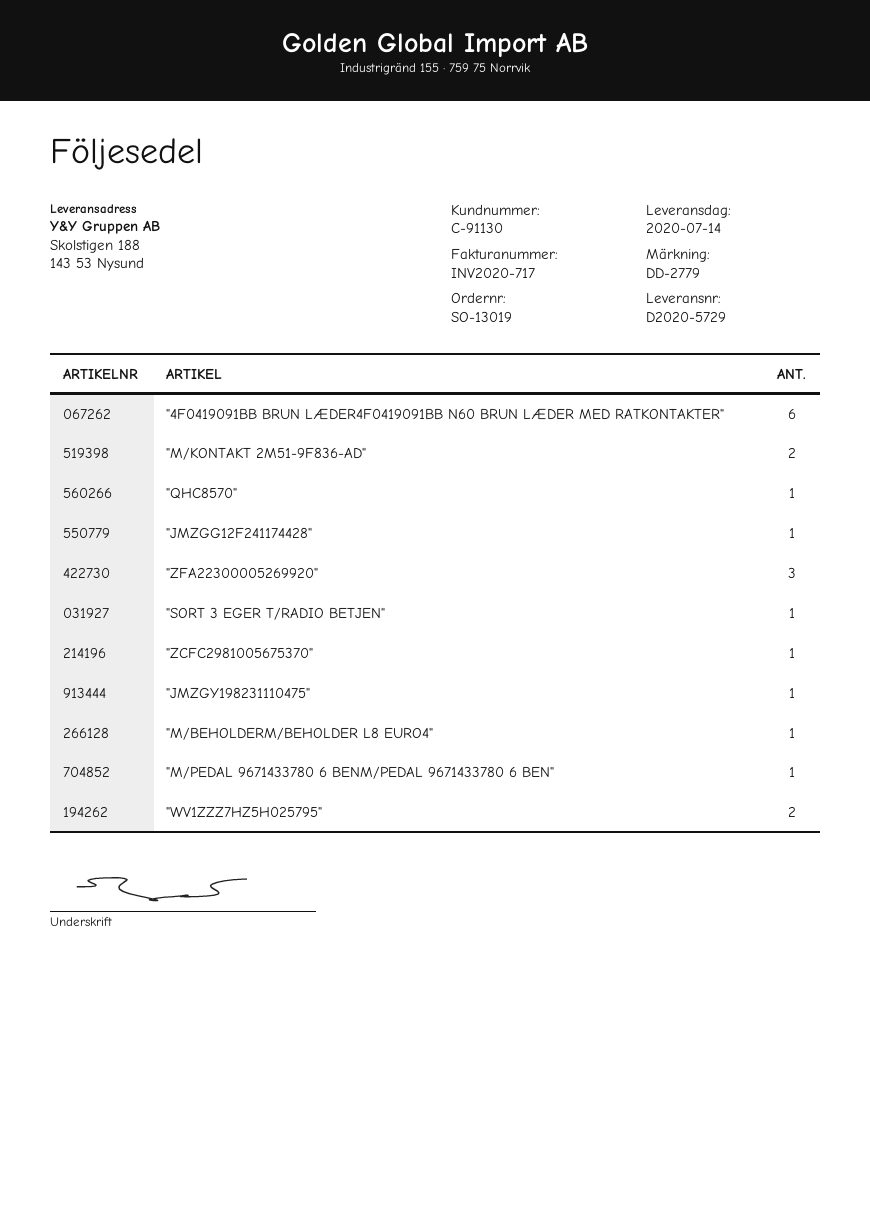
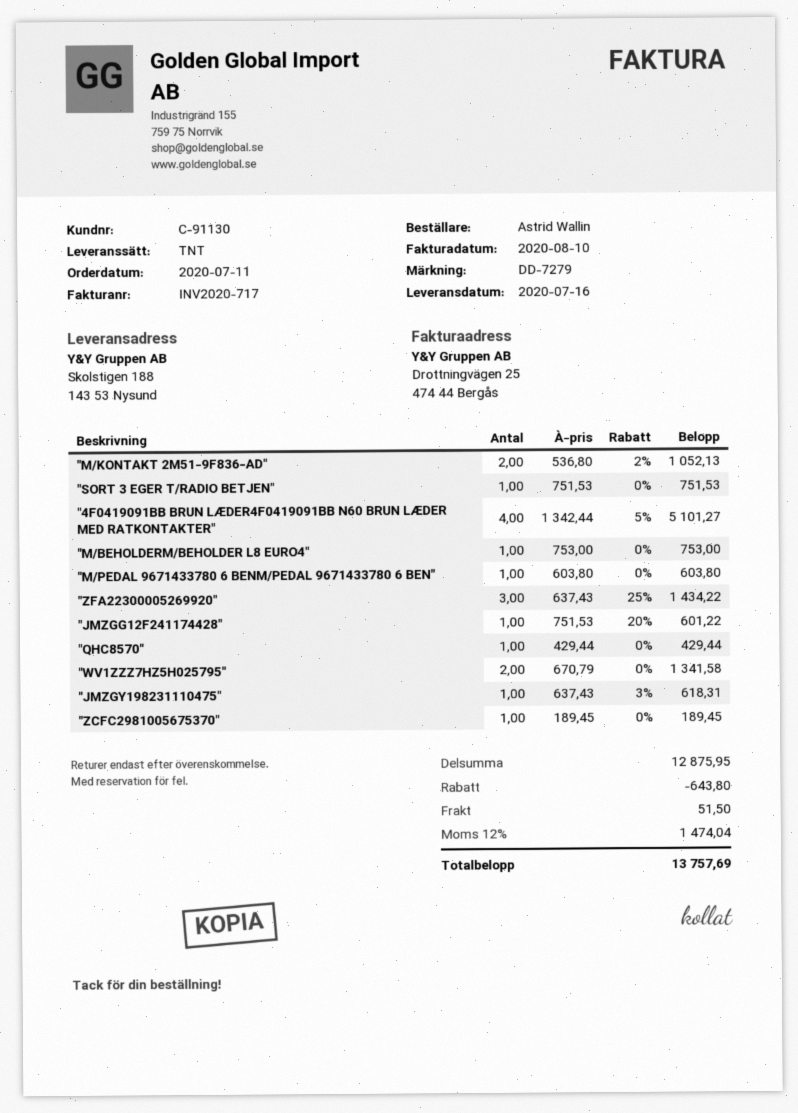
delivery date: 2020-07-14 -> 2020-07-16
reference: DD-2779 -> DD-7279
"4F0419091BB BRUN LÆDER4F0419091BB N60 BRUN LÆDER MED RATKONTAKTER": 6 -> 4

